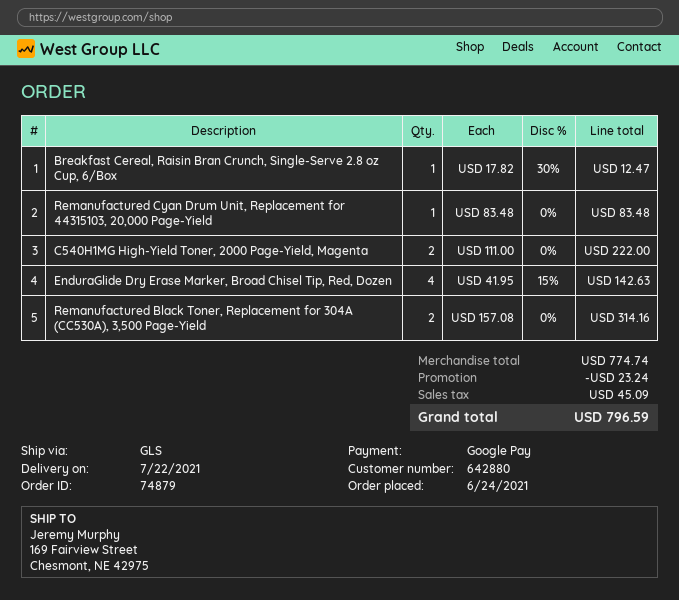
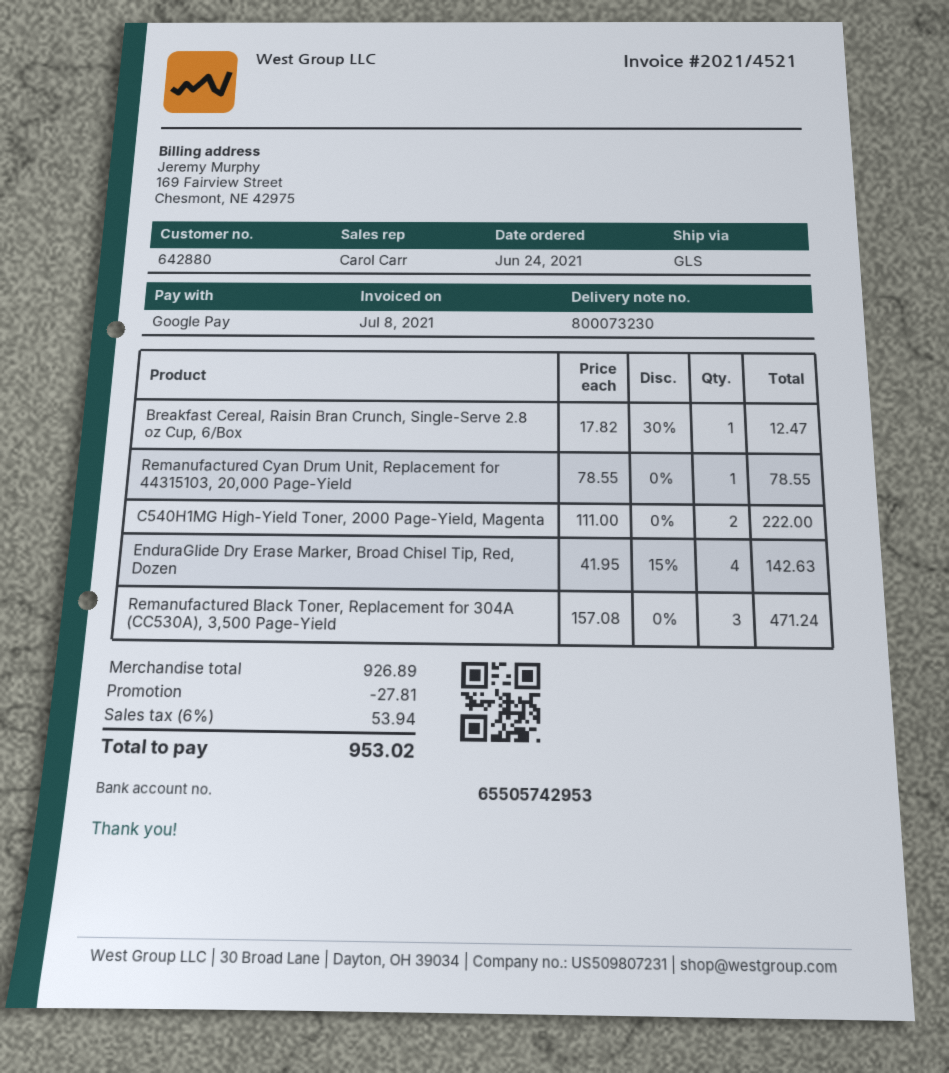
Remanufactured Cyan Drum Unit, Replacement for 44315103, 20,000 Page-Yield: 1 x 83.48 = 83.48 -> 1 x 78.55 = 78.55
Remanufactured Black Toner, Replacement for 304A (CC530A), 3,500 Page-Yield: 2 x 157.08 = 314.16 -> 3 x 157.08 = 471.24
subtotal: 774.74 -> 926.89
discount: 23.24 -> 27.81
tax: 45.09 -> 53.94
total: 796.59 -> 953.02

